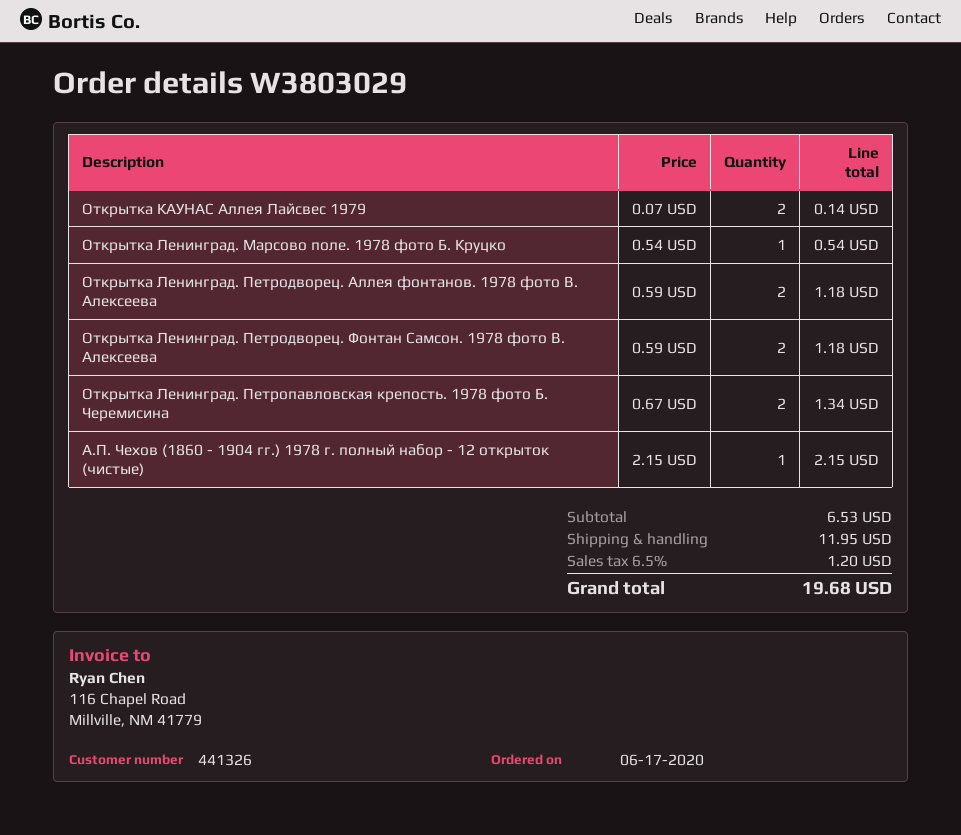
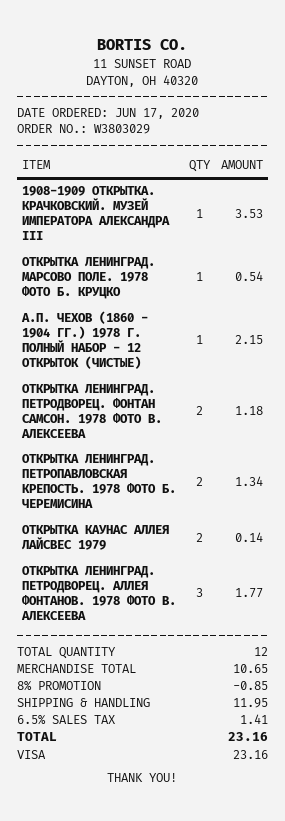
Открытка Ленинград. Петродворец. Аллея фонтанов. 1978 фото В. Алексеева: 2 for 1.18 -> 3 for 1.77
1908-1909 ОТКРЫТКА. КРАЧКОВСКИЙ. МУЗЕЙ ИМПЕРАТОРА АЛЕКСАНДРА III: none -> 1 for 3.53
subtotal: 6.53 -> 10.65
discount: none -> 8% = 0.85
tax: 6.5% = 1.20 -> 6.5% = 1.41
total: 19.68 -> 23.16

